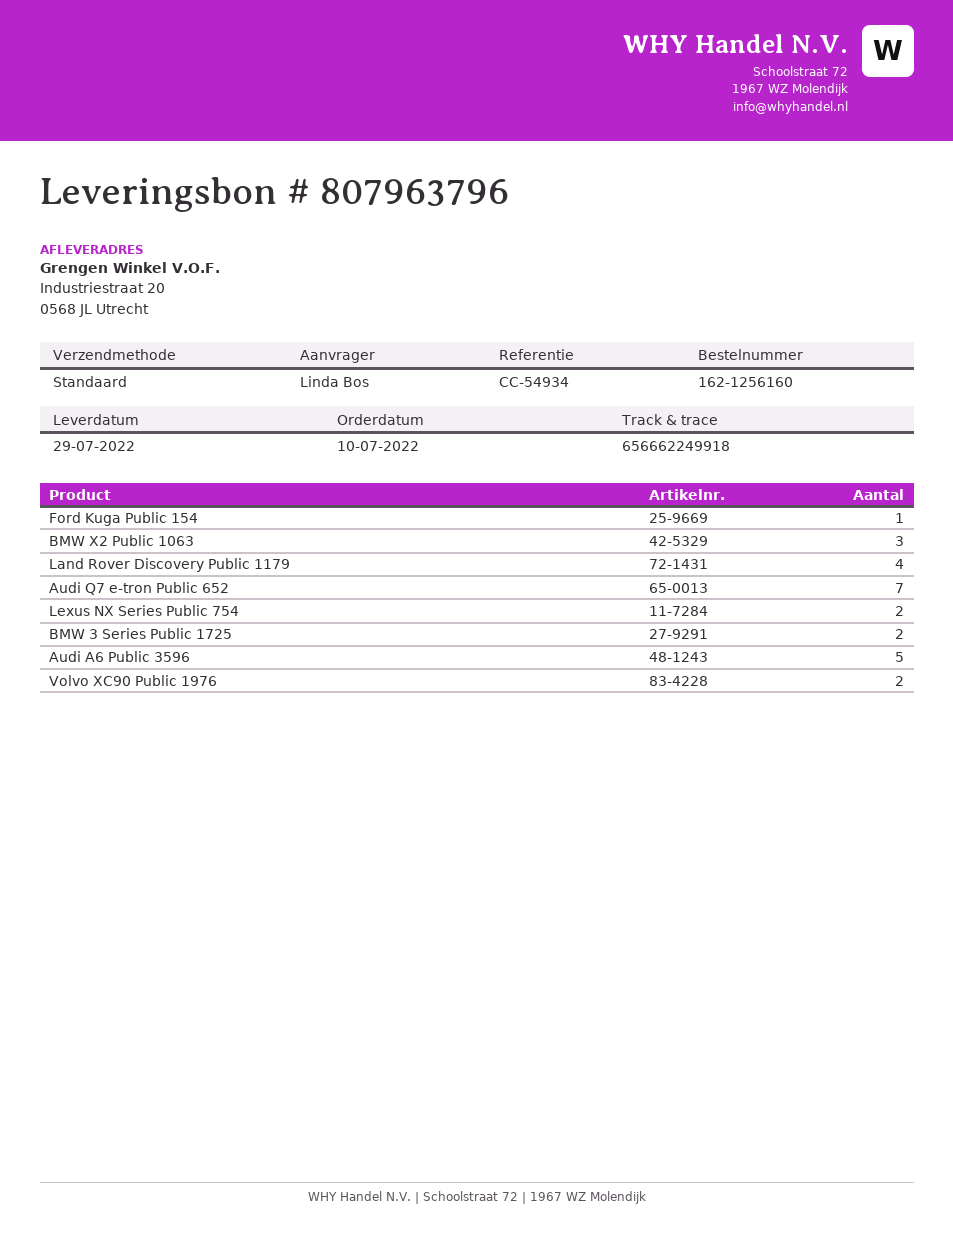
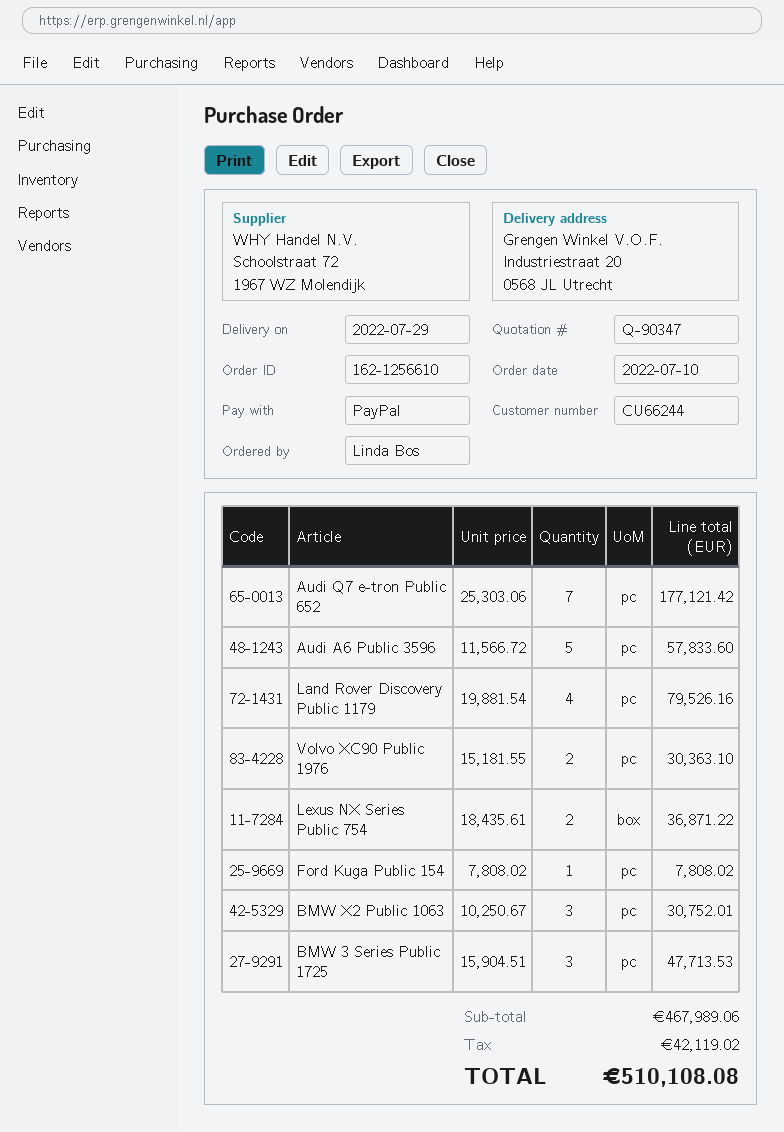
order number: 162-1256160 -> 162-1256610
BMW 3 Series Public 1725: 2 -> 3

